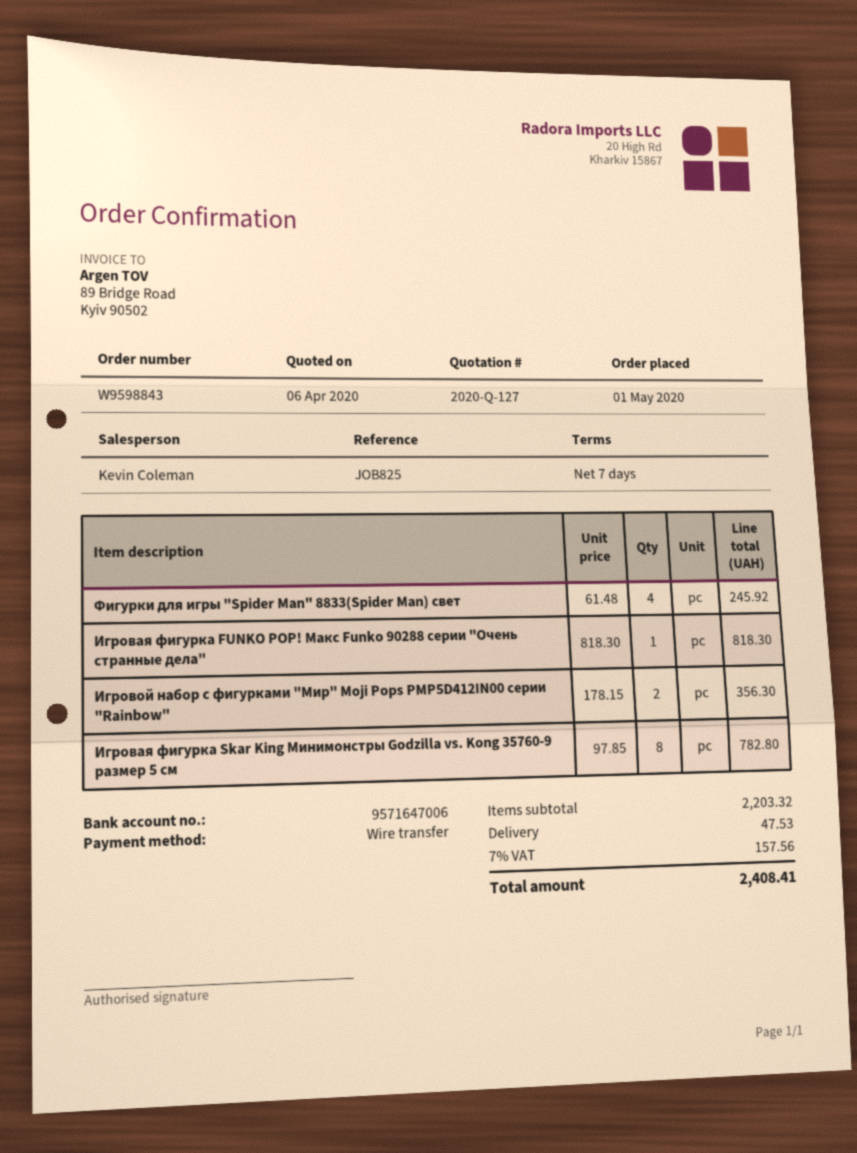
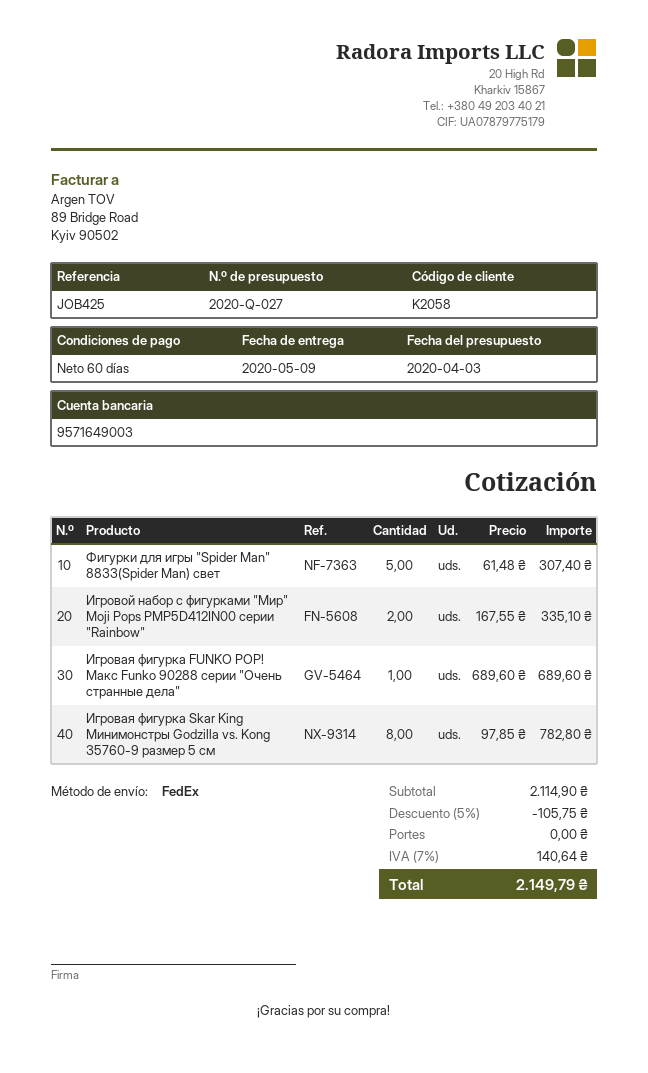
quote number: 2020-Q-127 -> 2020-Q-027
quote date: 2020-04-06 -> 2020-04-03
payment terms: 7 days -> 60 days
reference: JOB825 -> JOB425
bank account: 9571647006 -> 9571649003
Фигурки для игры "Spider Man" 8833(Spider Man) свет: 4 x 61.48 = 245.92 -> 5 x 61.48 = 307.40
Игровая фигурка FUNKO POP! Макс Funko 90288 серии "Очень странные дела": 1 x 818.30 = 818.30 -> 1 x 689.60 = 689.60
Игровой набор с фигурками "Мир" Moji Pops PMP5D412IN00 серии "Rainbow": 2 x 178.15 = 356.30 -> 2 x 167.55 = 335.10
subtotal: 2203.32 -> 2114.90
discount: none -> 5% = 105.75
shipping: 47.53 -> 0.00
tax: 7% = 157.56 -> 7% = 140.64
total: 2408.41 -> 2149.79

